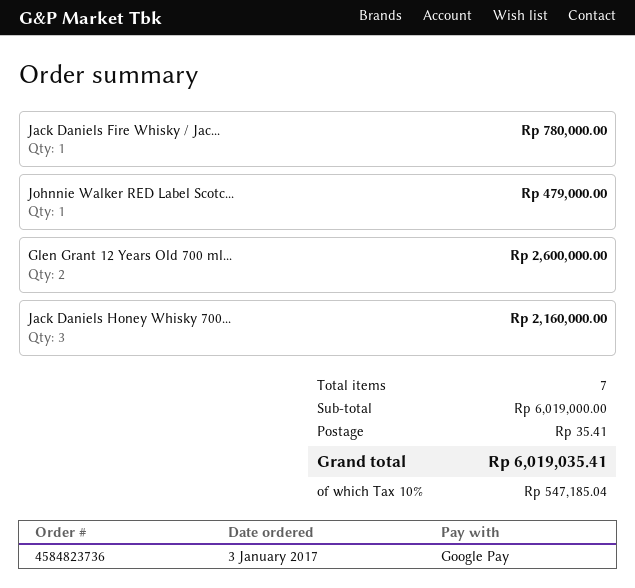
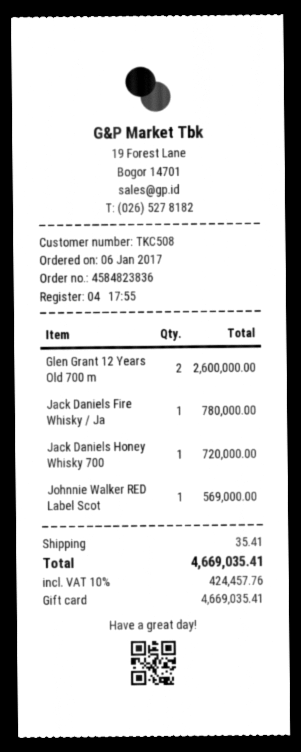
order number: 4584823736 -> 4584823836
order date: 2017-01-03 -> 2017-01-06
payment method: Google Pay -> gift card
Johnnie Walker RED Label Scotc...: 1 for 479000.00 -> 1 for 569000.00
Jack Daniels Honey Whisky 700...: 3 for 2160000.00 -> 1 for 720000.00
tax: 10% = 547185.04 -> 10% = 424457.76
total: 6019035.41 -> 4669035.41

